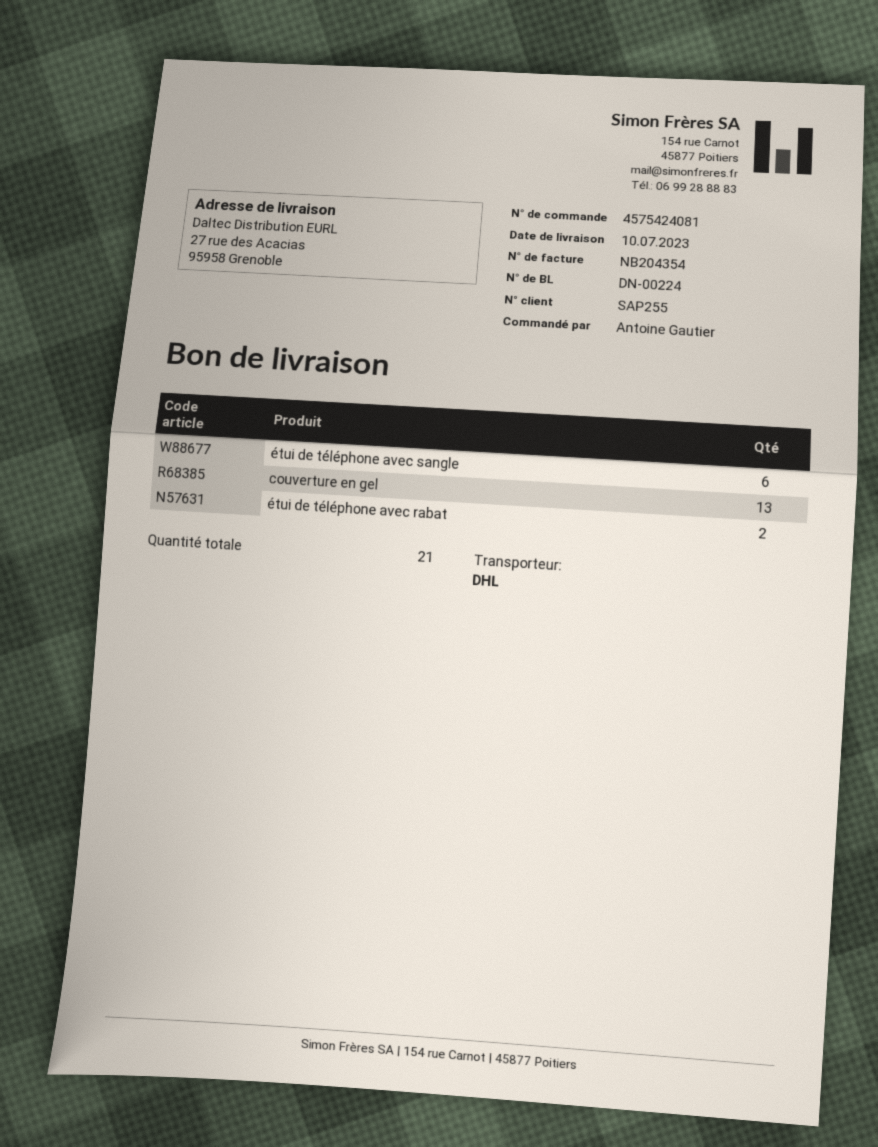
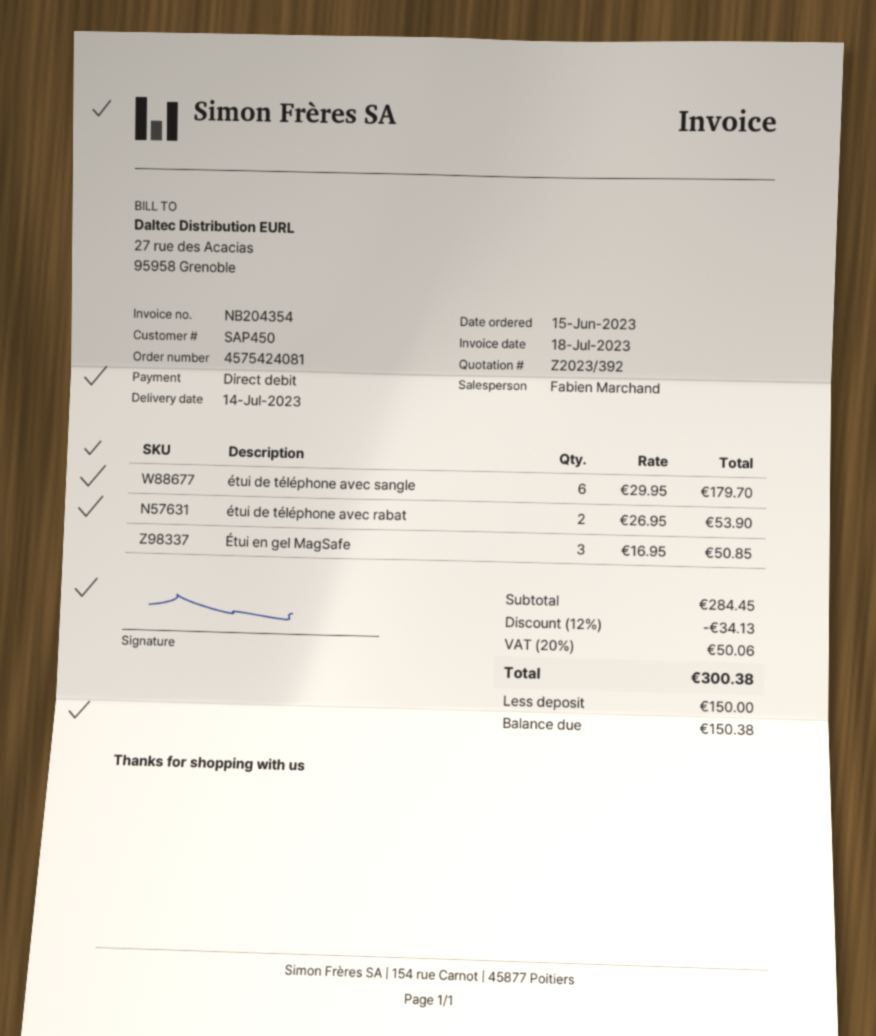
delivery date: 2023-07-10 -> 2023-07-14
customer number: SAP255 -> SAP450
couverture en gel: 13 -> none
Étui en gel MagSafe: none -> 3

